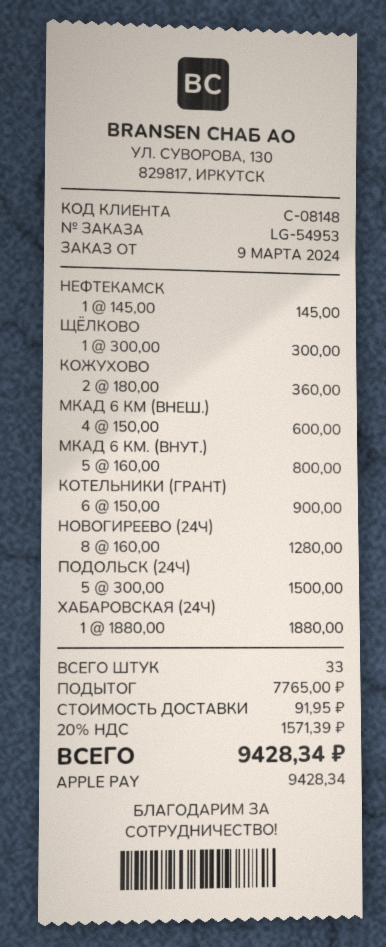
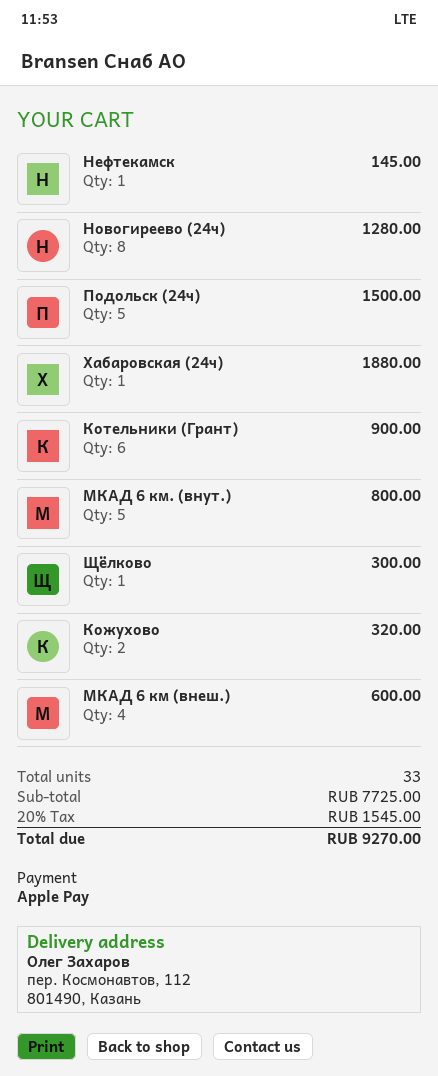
КОЖУХОВО: 2 for 360.00 -> 2 for 320.00
subtotal: 7765.00 -> 7725.00
shipping: 91.95 -> none
tax: 20% = 1571.39 -> 20% = 1545.00
total: 9428.34 -> 9270.00

